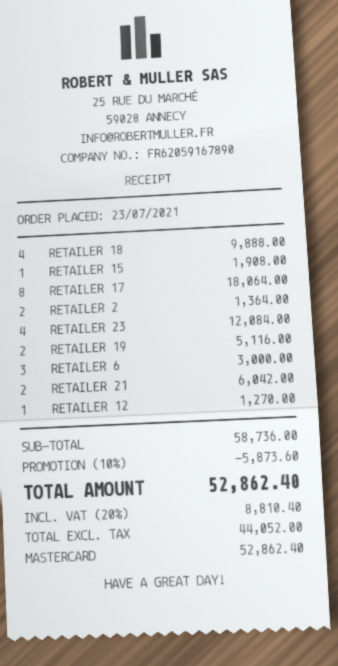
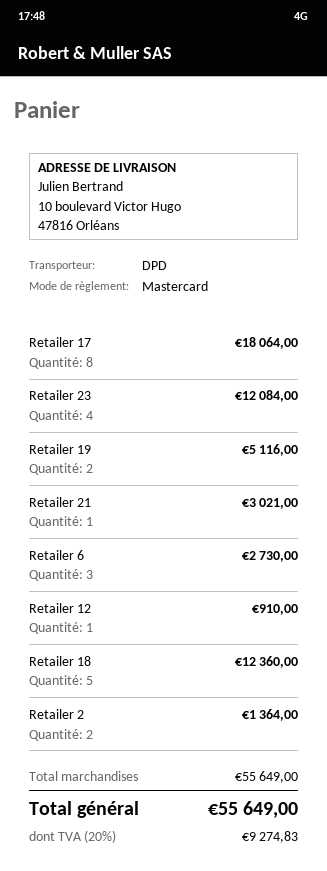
RETAILER 18: 4 for 9888.00 -> 5 for 12360.00
RETAILER 15: 1 for 1908.00 -> none
RETAILER 6: 3 for 3000.00 -> 3 for 2730.00
RETAILER 21: 2 for 6042.00 -> 1 for 3021.00
RETAILER 12: 1 for 1270.00 -> 1 for 910.00
subtotal: 58736.00 -> 55649.00
discount: 10% = 5873.60 -> none
tax: 20% = 8810.40 -> 20% = 9274.83
total: 52862.40 -> 55649.00

